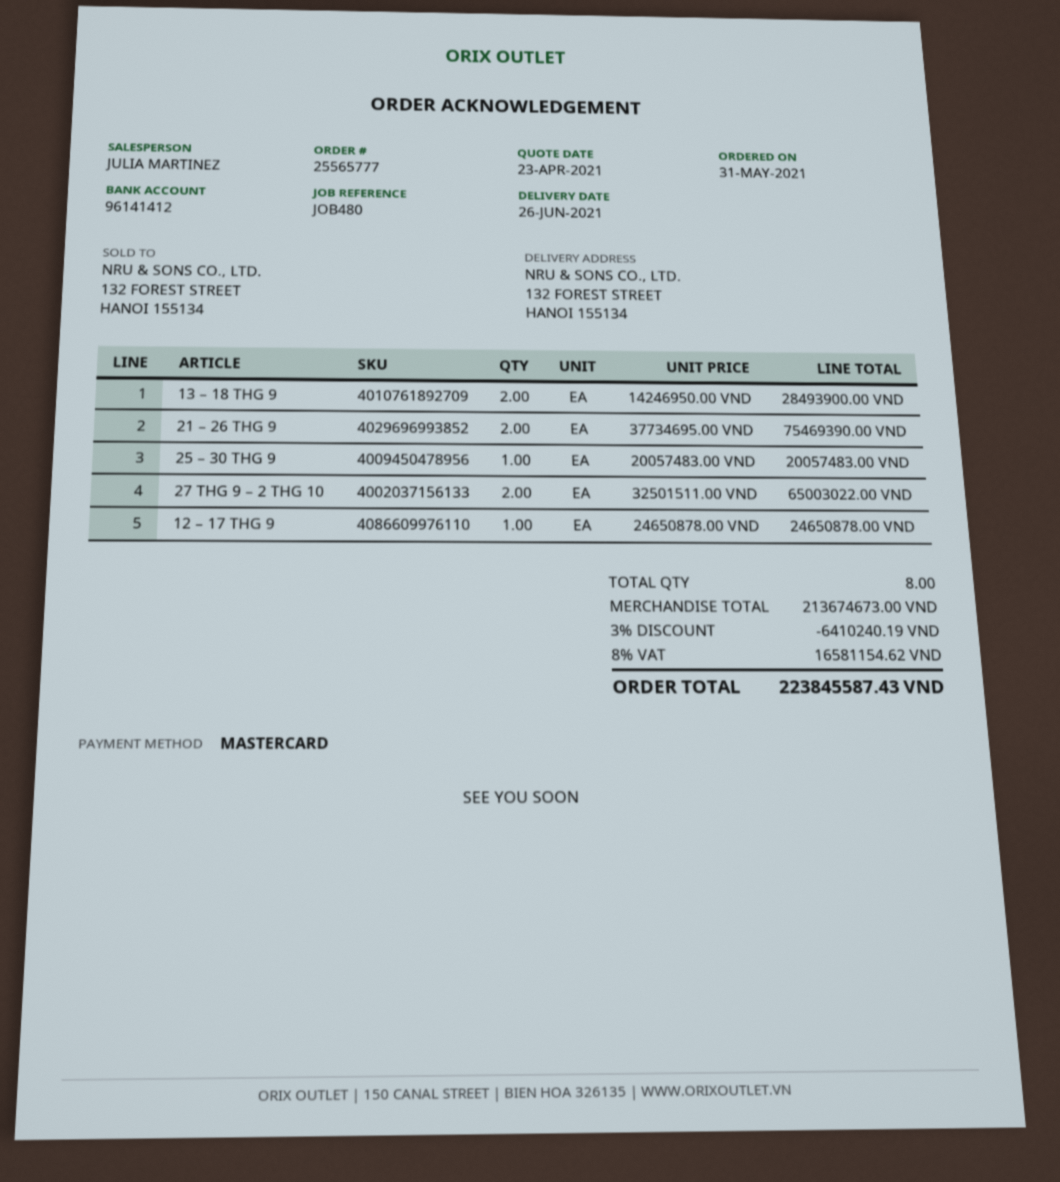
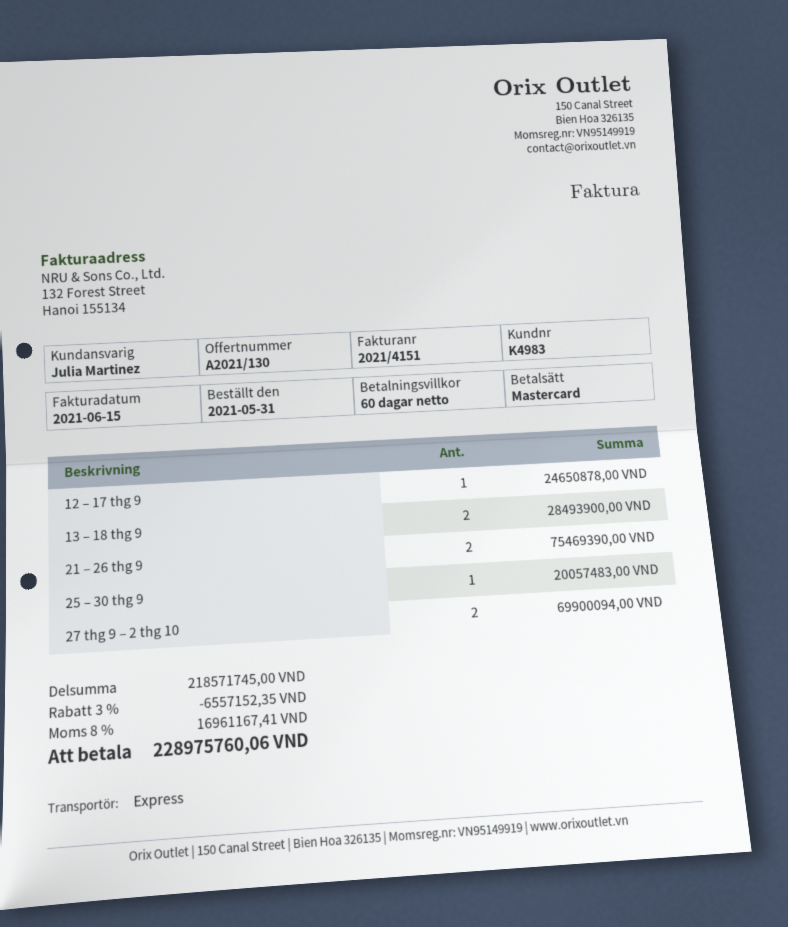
27 THG 9 – 2 THG 10: 2 for 65003022.00 -> 2 for 69900094.00
subtotal: 213674673.00 -> 218571745.00
discount: 3% = 6410240.19 -> 3% = 6557152.35
tax: 8% = 16581154.62 -> 8% = 16961167.41
total: 223845587.43 -> 228975760.06

